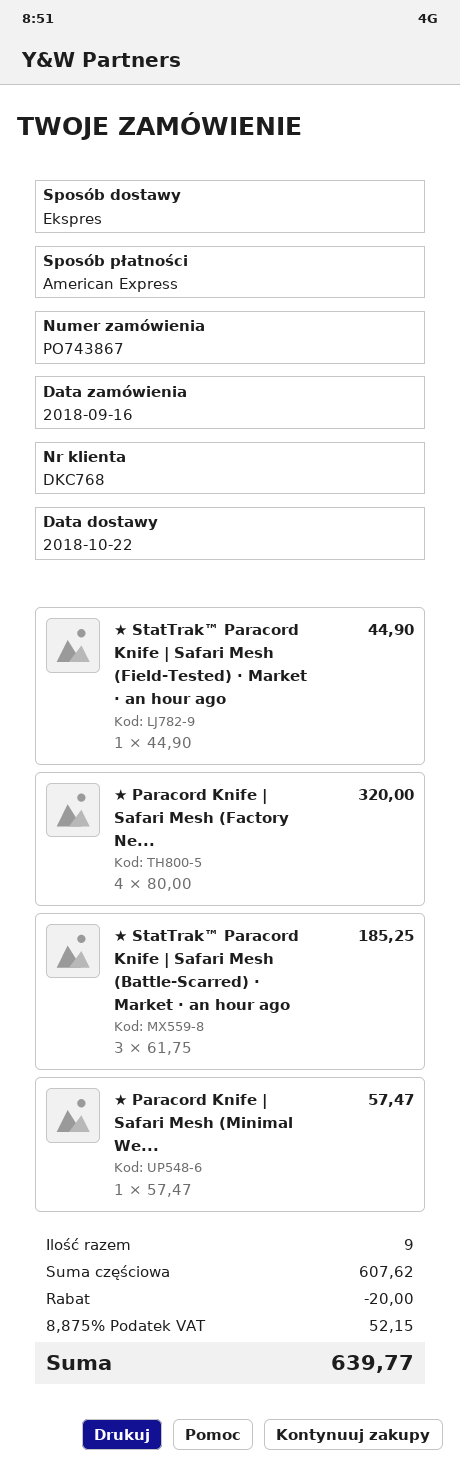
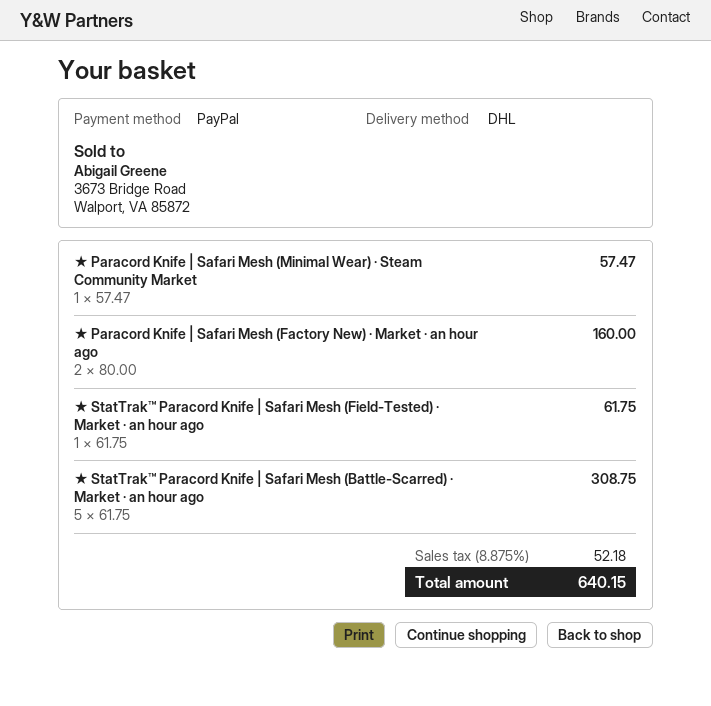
payment method: American Express -> PayPal
shipping method: express -> DHL
★ StatTrak™ Paracord Knife | Safari Mesh (Field-Tested) · Market · an hour ago: 1 x 44.90 = 44.90 -> 1 x 61.75 = 61.75
★ Paracord Knife | Safari Mesh (Factory Ne...: 4 x 80.00 = 320.00 -> 2 x 80.00 = 160.00
★ StatTrak™ Paracord Knife | Safari Mesh (Battle-Scarred) · Market · an hour ago: 3 x 61.75 = 185.25 -> 5 x 61.75 = 308.75
discount: 20.00 -> none
tax: 8.875% = 52.15 -> 8.875% = 52.18
total: 639.77 -> 640.15

